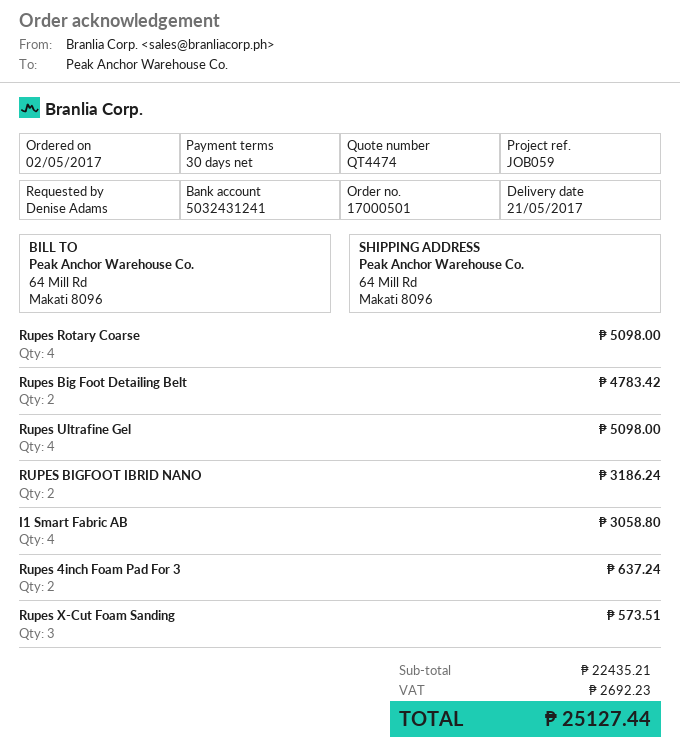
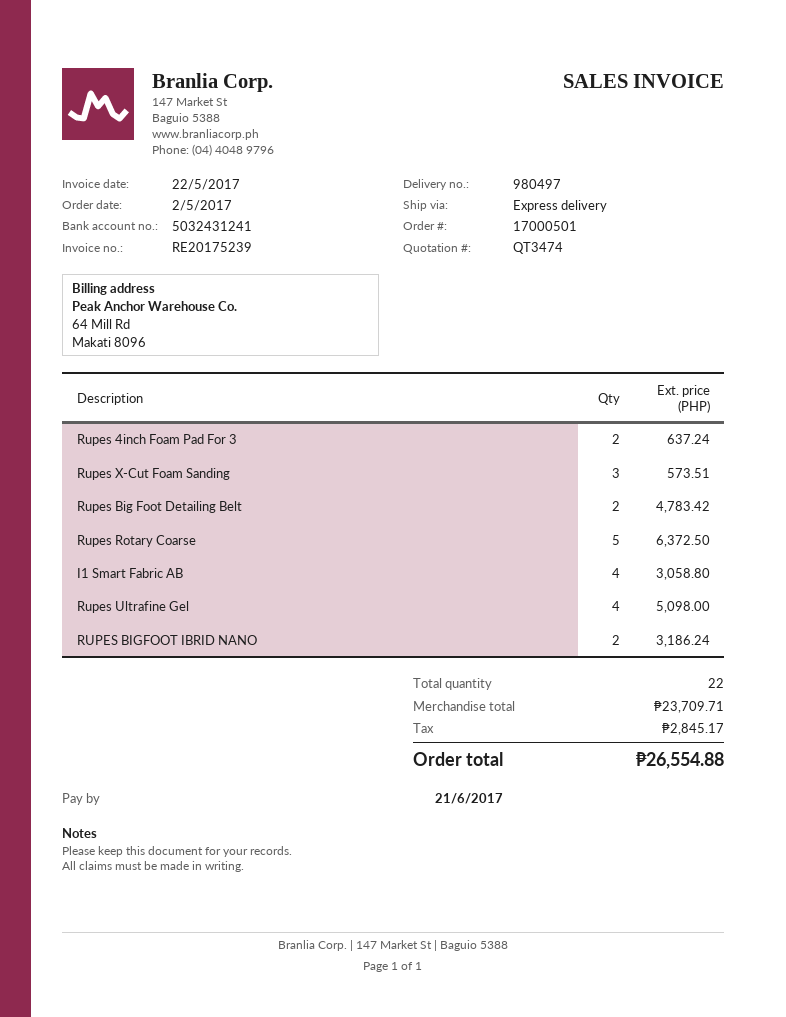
quote number: QT4474 -> QT3474
Rupes Rotary Coarse: 4 for 5098.00 -> 5 for 6372.50
subtotal: 22435.21 -> 23709.71
tax: 2692.23 -> 2845.17
total: 25127.44 -> 26554.88

